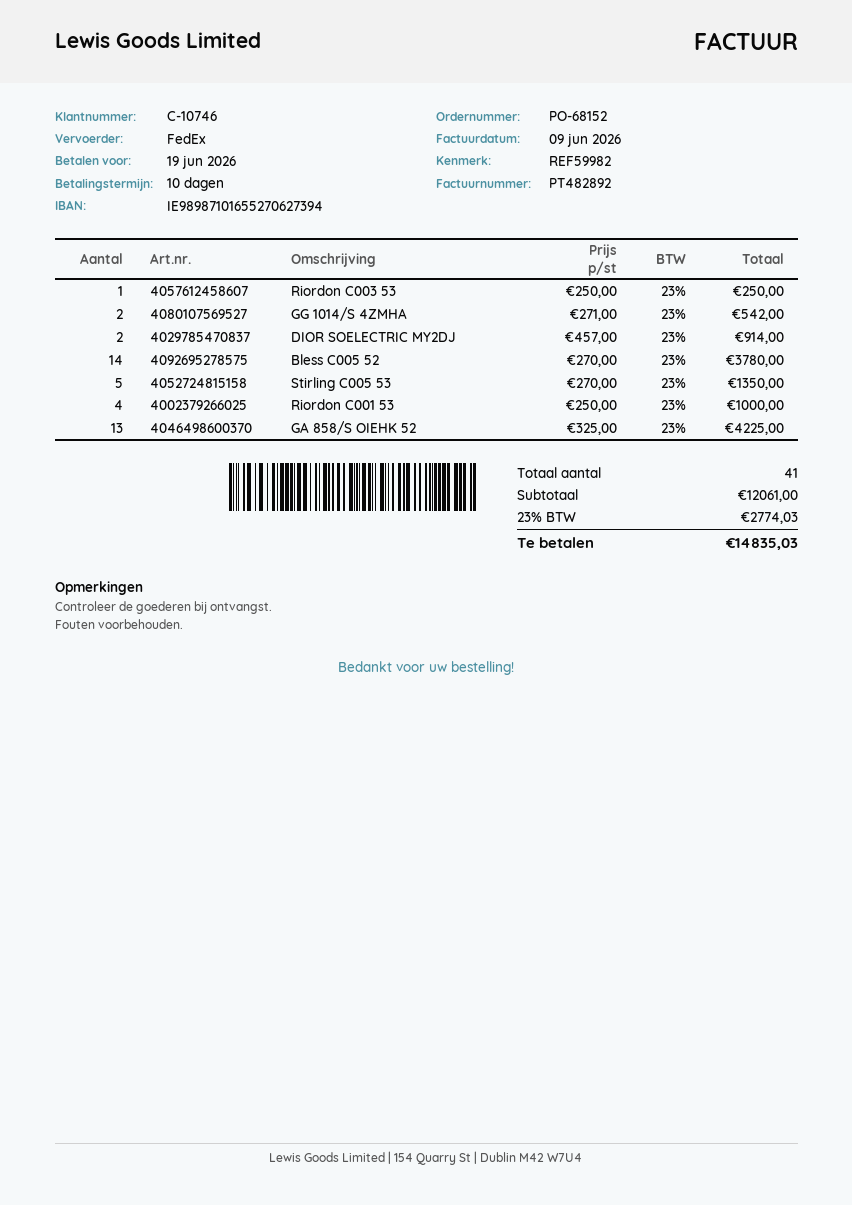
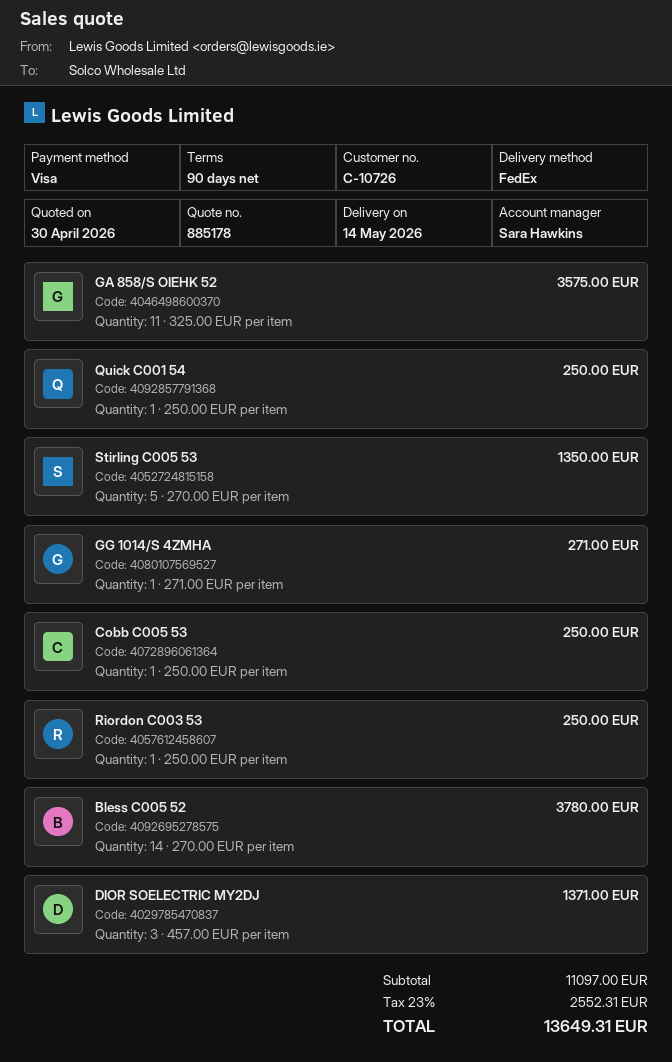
payment terms: 10 days -> 90 days
customer number: C-10746 -> C-10726
GG 1014/S 4ZMHA: 2 x 271.00 = 542.00 -> 1 x 271.00 = 271.00
DIOR SOELECTRIC MY2DJ: 2 x 457.00 = 914.00 -> 3 x 457.00 = 1371.00
Riordon C001 53: 4 x 250.00 = 1000.00 -> none
GA 858/S OIEHK 52: 13 x 325.00 = 4225.00 -> 11 x 325.00 = 3575.00
Quick C001 54: none -> 1 x 250.00 = 250.00
Cobb C005 53: none -> 1 x 250.00 = 250.00
subtotal: 12061.00 -> 11097.00
tax: 23% = 2774.03 -> 23% = 2552.31
total: 14835.03 -> 13649.31

